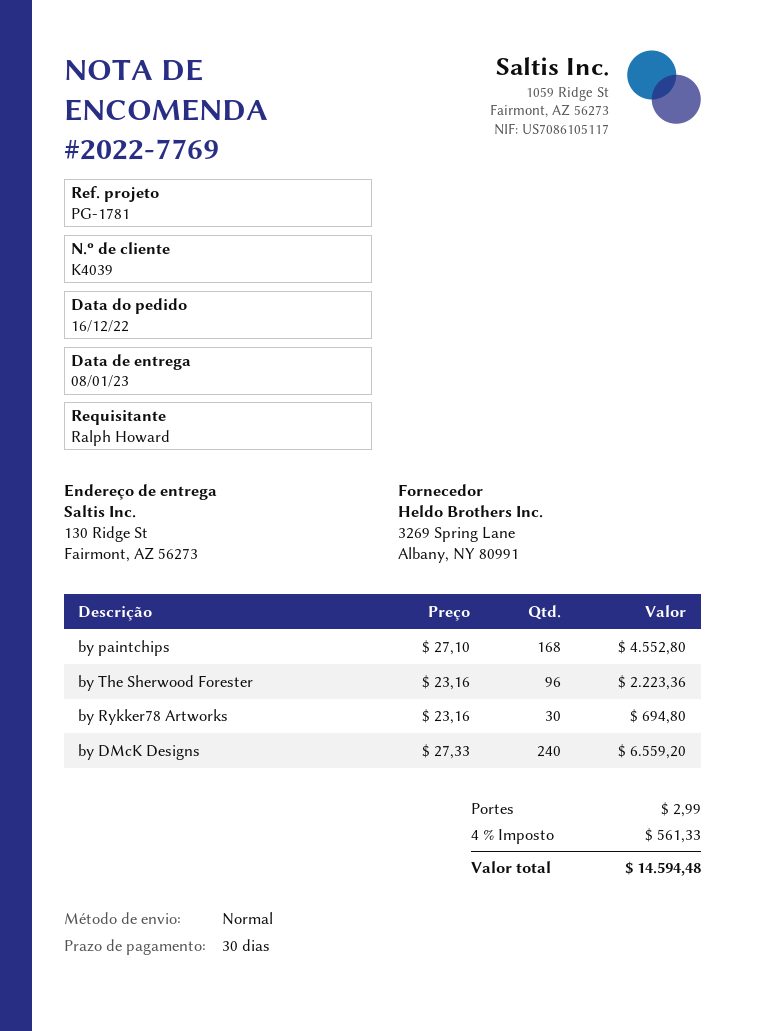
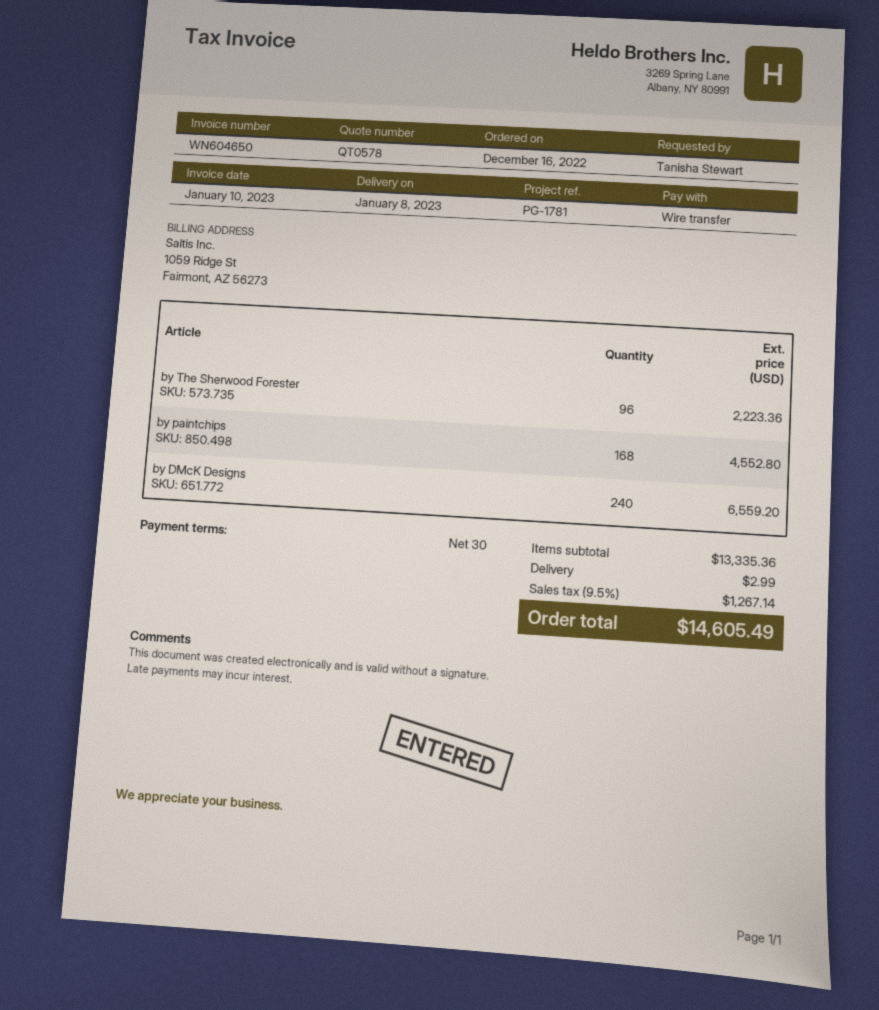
ordered by: Ralph Howard -> Tanisha Stewart
by Rykker78 Artworks: 30 for 694.80 -> none
tax: 4% = 561.33 -> 9.5% = 1267.14
total: 14594.48 -> 14605.49

